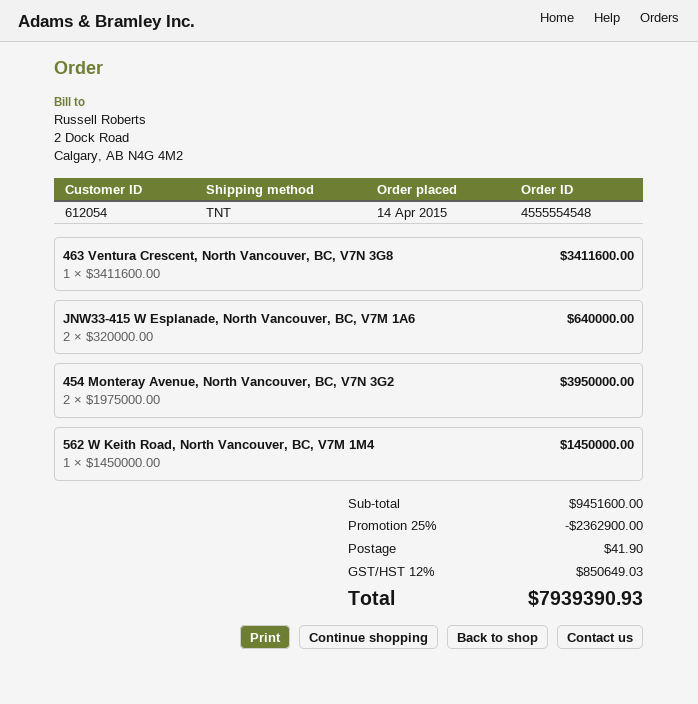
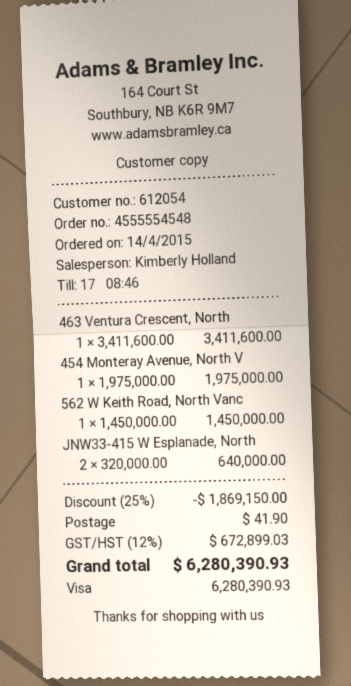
454 Monteray Avenue, North Vancouver, BC, V7N 3G2: 2 x 1975000.00 = 3950000.00 -> 1 x 1975000.00 = 1975000.00
discount: 25% = 2362900.00 -> 25% = 1869150.00
tax: 12% = 850649.03 -> 12% = 672899.03
total: 7939390.93 -> 6280390.93

